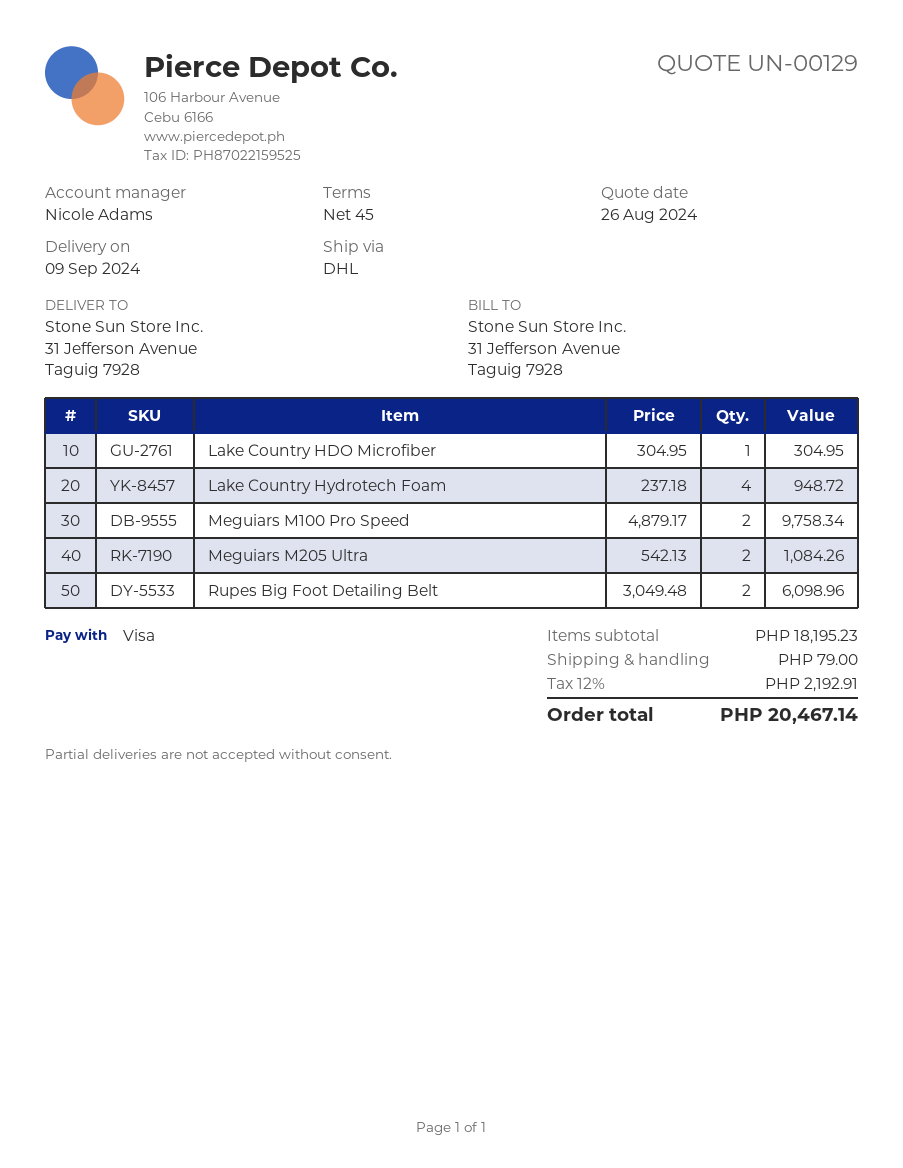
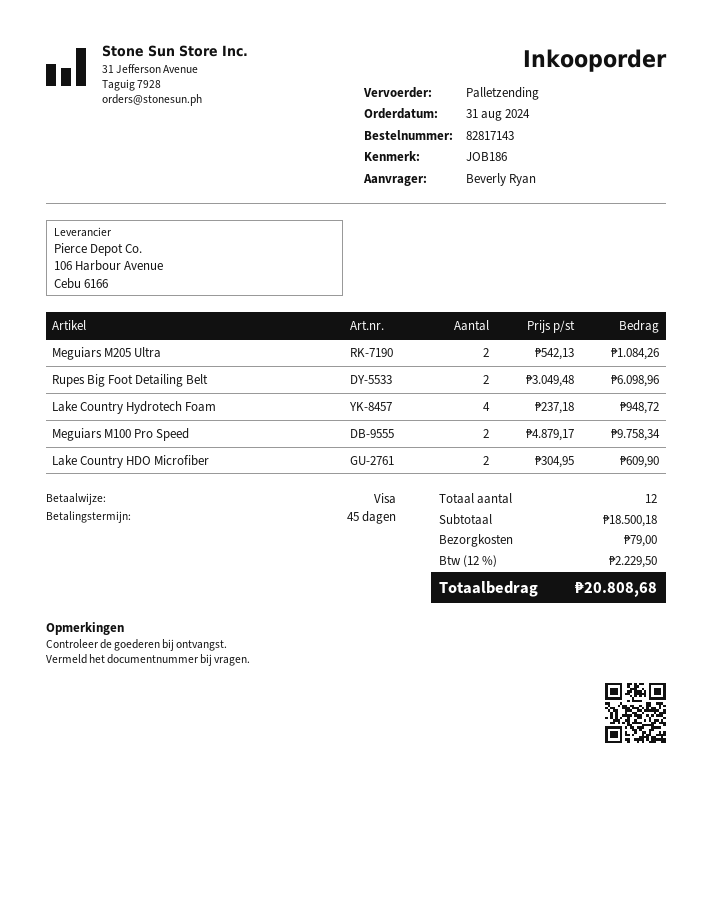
shipping method: DHL -> pallet freight
Lake Country HDO Microfiber: 1 x 304.95 = 304.95 -> 2 x 304.95 = 609.90
subtotal: 18195.23 -> 18500.18
tax: 12% = 2192.91 -> 12% = 2229.50
total: 20467.14 -> 20808.68

